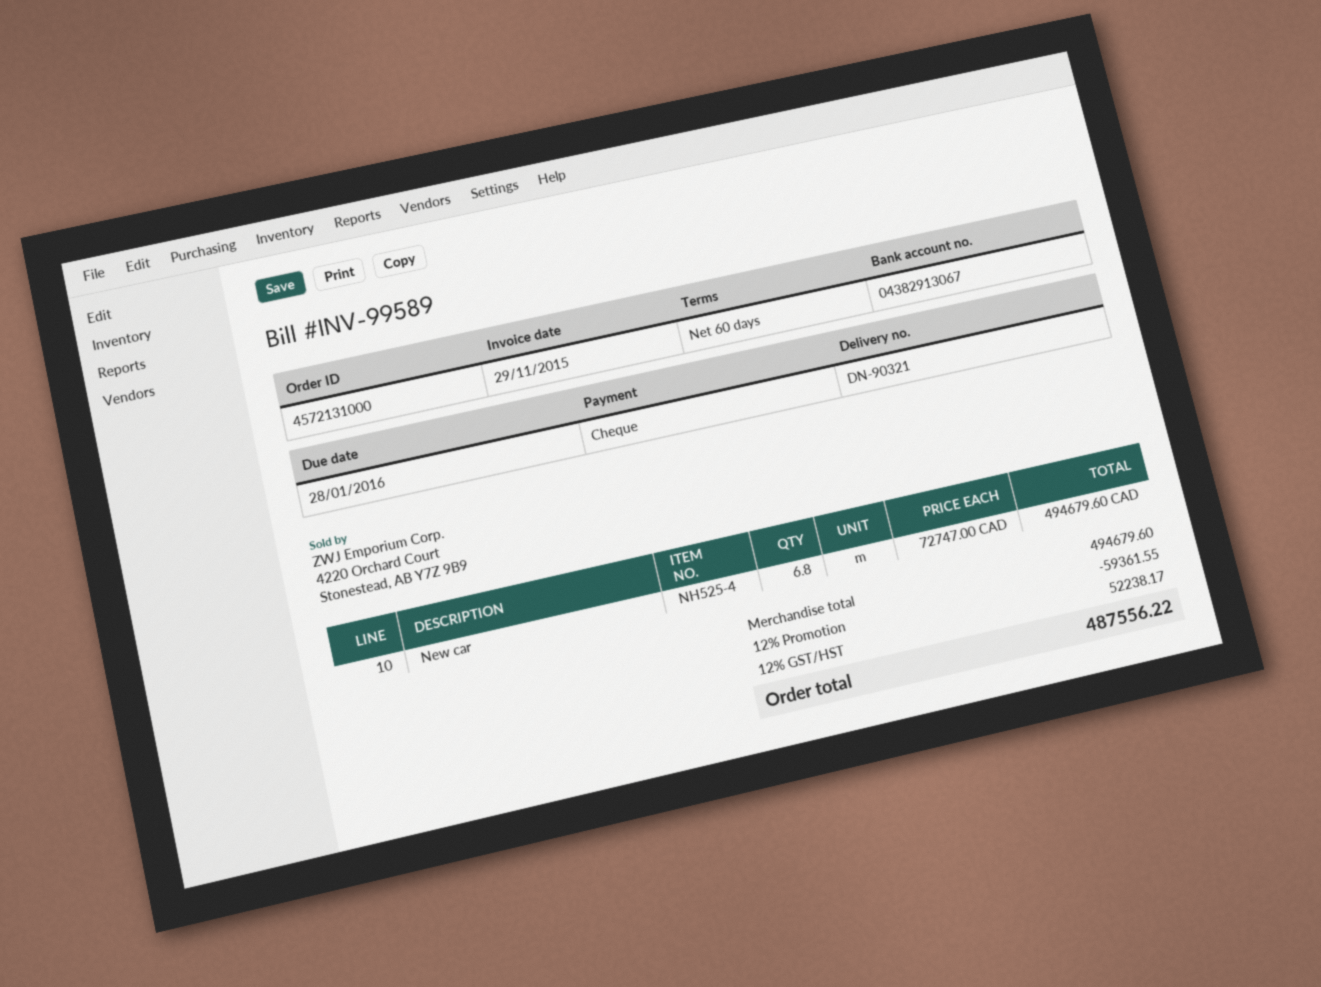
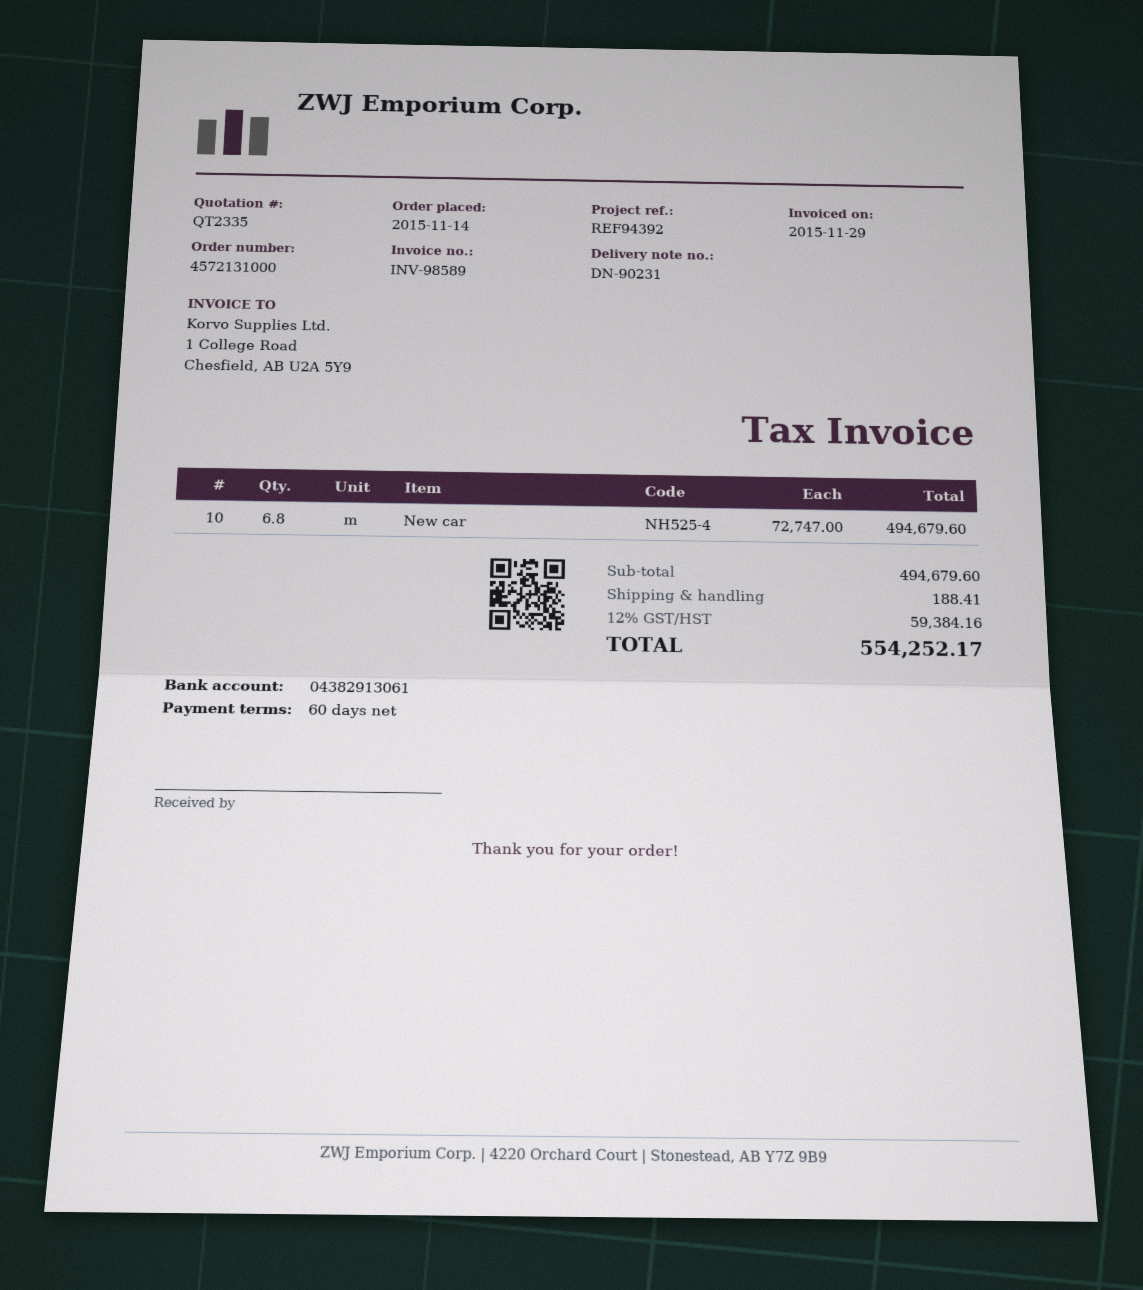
delivery note number: DN-90321 -> DN-90231
invoice number: INV-99589 -> INV-98589
bank account: 04382913067 -> 04382913061
discount: 12% = 59361.55 -> none
shipping: none -> 188.41
tax: 12% = 52238.17 -> 12% = 59384.16
total: 487556.22 -> 554252.17

